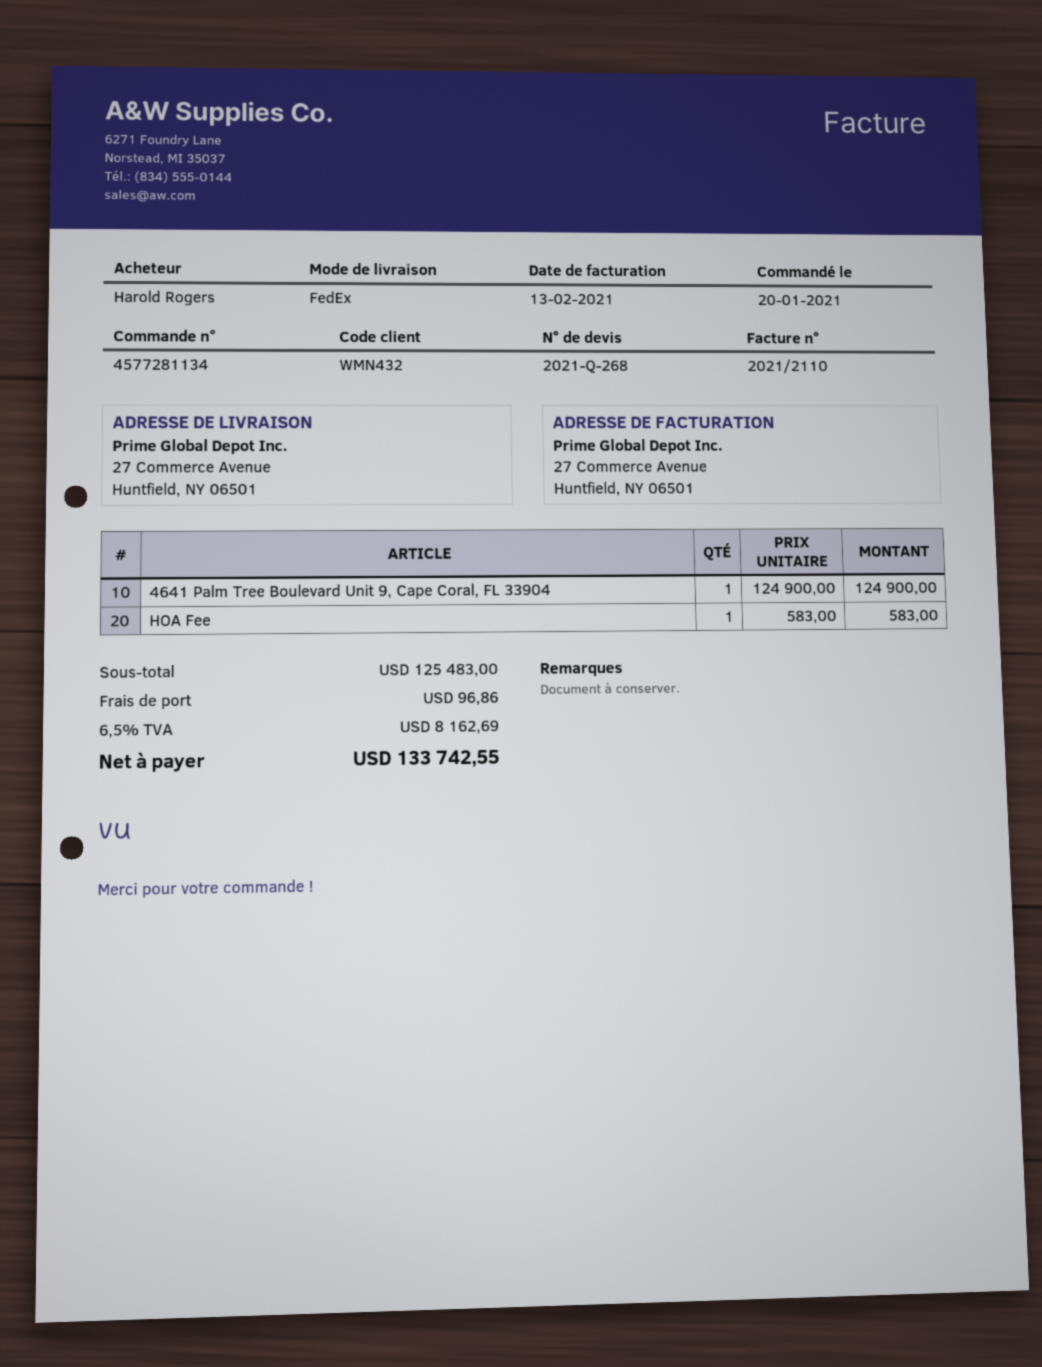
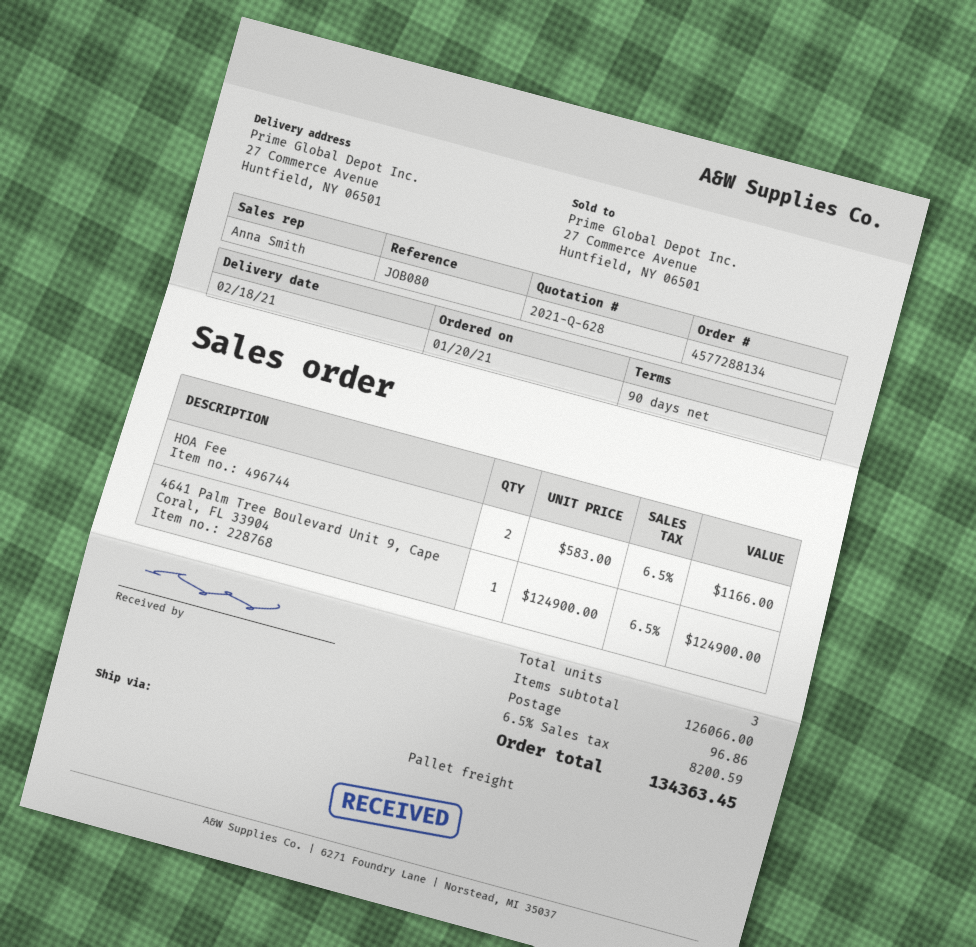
quote number: 2021-Q-268 -> 2021-Q-628
order number: 4577281134 -> 4577288134
shipping method: FedEx -> pallet freight
HOA Fee: 1 x 583.00 = 583.00 -> 2 x 583.00 = 1166.00
subtotal: 125483.00 -> 126066.00
tax: 6.5% = 8162.69 -> 6.5% = 8200.59
total: 133742.55 -> 134363.45

